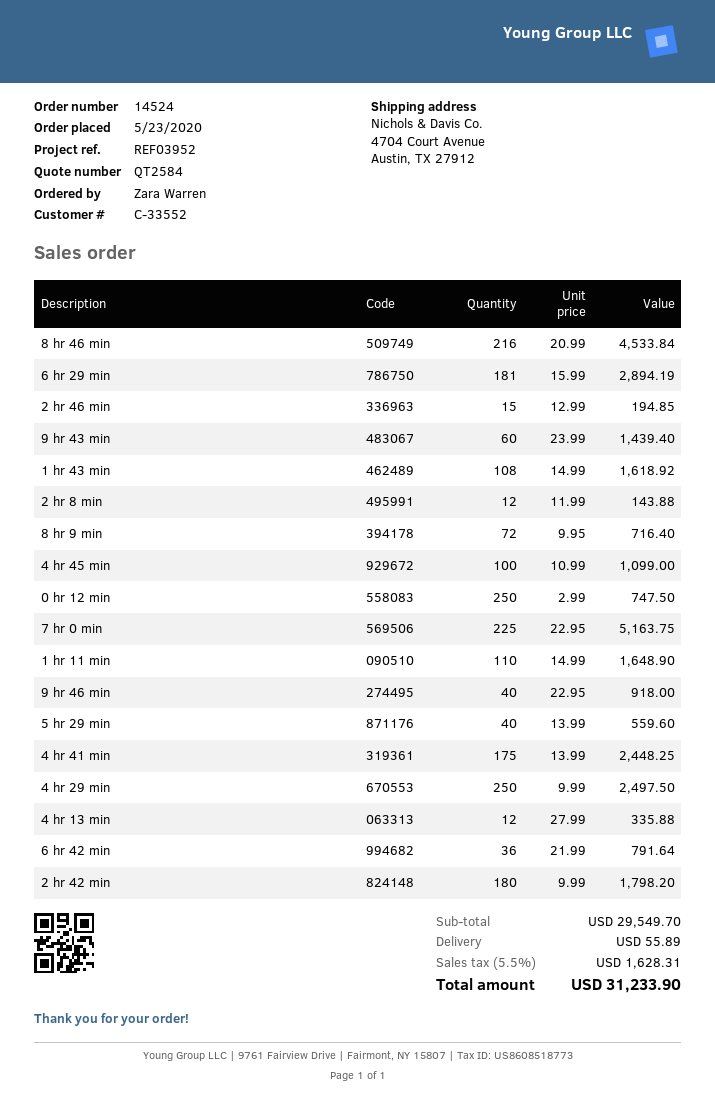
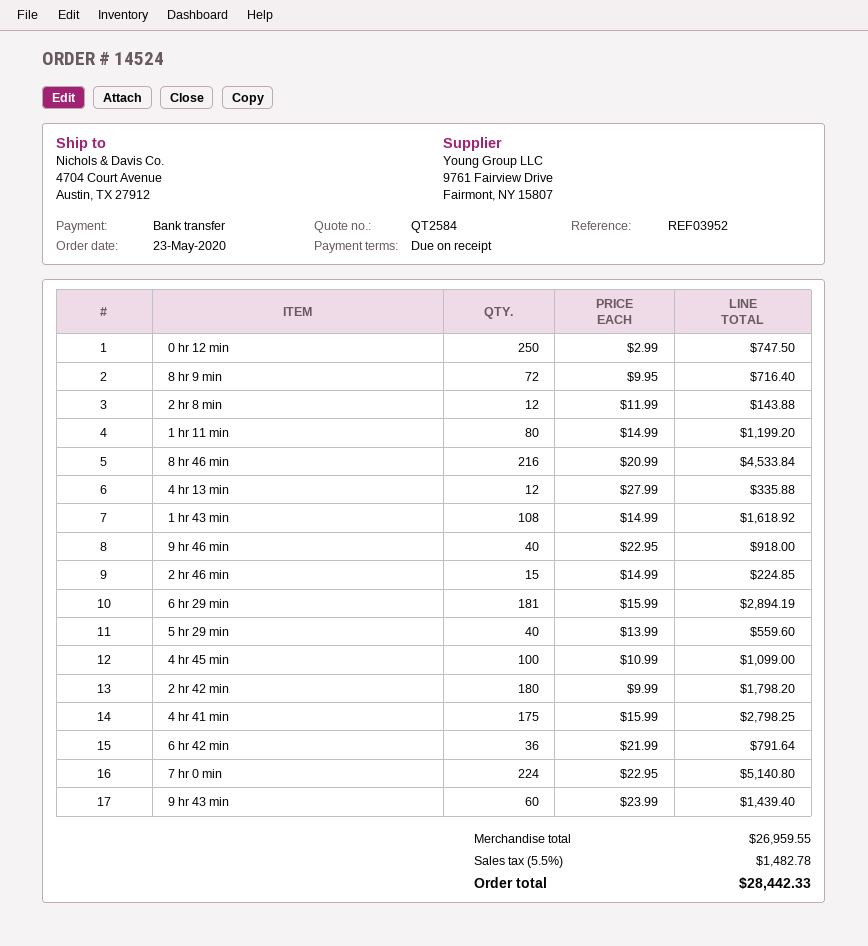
2 hr 46 min: 15 x 12.99 = 194.85 -> 15 x 14.99 = 224.85
7 hr 0 min: 225 x 22.95 = 5163.75 -> 224 x 22.95 = 5140.80
1 hr 11 min: 110 x 14.99 = 1648.90 -> 80 x 14.99 = 1199.20
4 hr 41 min: 175 x 13.99 = 2448.25 -> 175 x 15.99 = 2798.25
4 hr 29 min: 250 x 9.99 = 2497.50 -> none
subtotal: 29549.70 -> 26959.55
shipping: 55.89 -> none
tax: 5.5% = 1628.31 -> 5.5% = 1482.78
total: 31233.90 -> 28442.33

